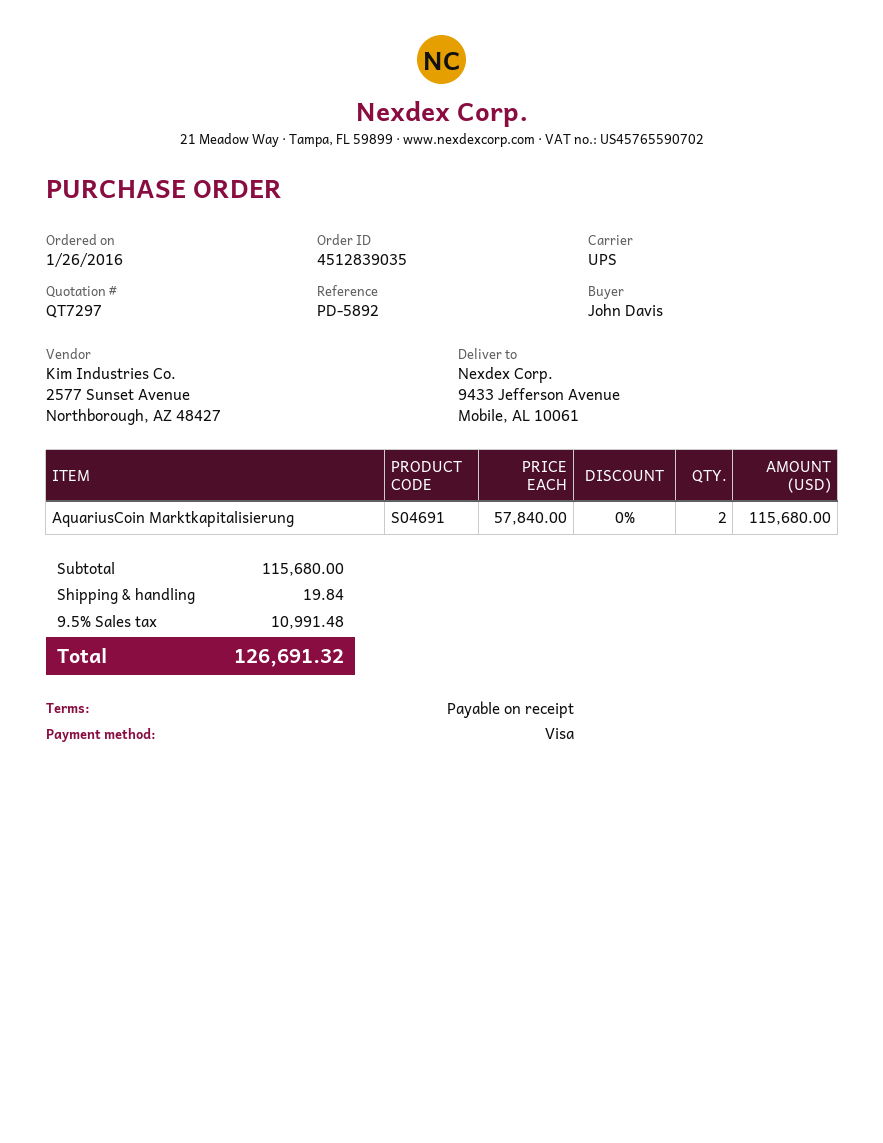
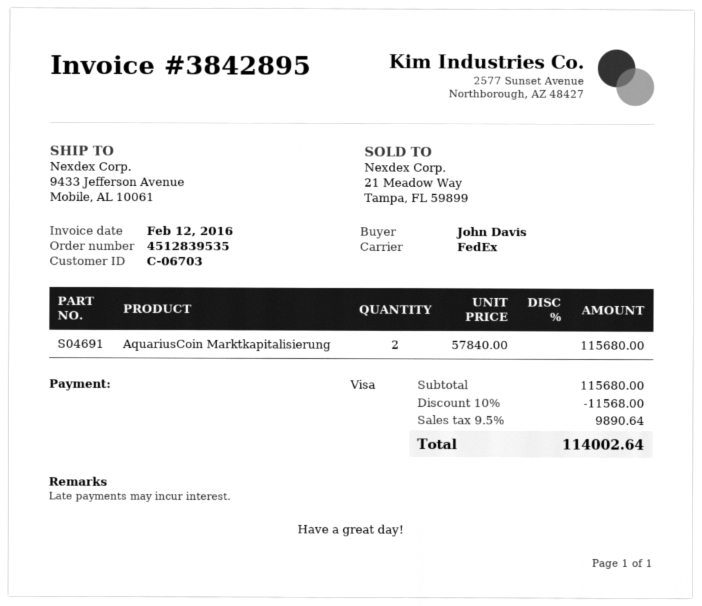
order number: 4512839035 -> 4512839535
shipping method: UPS -> FedEx
discount: none -> 10% = 11568.00
shipping: 19.84 -> none
tax: 9.5% = 10991.48 -> 9.5% = 9890.64
total: 126691.32 -> 114002.64

